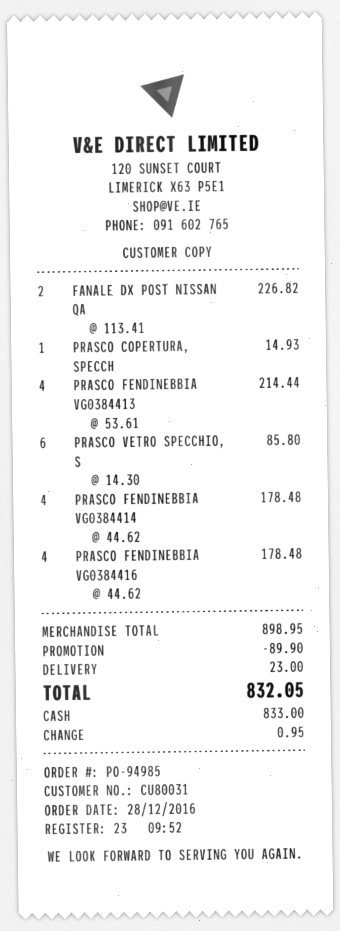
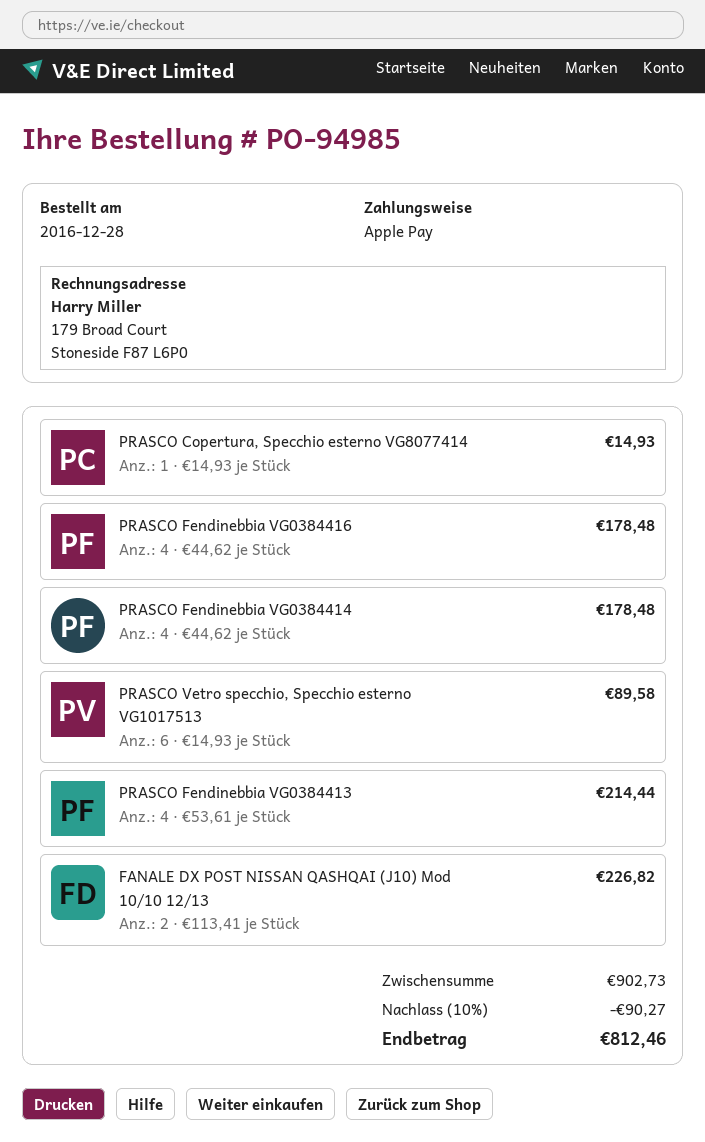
payment method: cash -> Apple Pay
PRASCO VETRO SPECCHIO, S: 6 x 14.30 = 85.80 -> 6 x 14.93 = 89.58
subtotal: 898.95 -> 902.73
discount: 89.90 -> 90.27
shipping: 23.00 -> none
total: 832.05 -> 812.46

